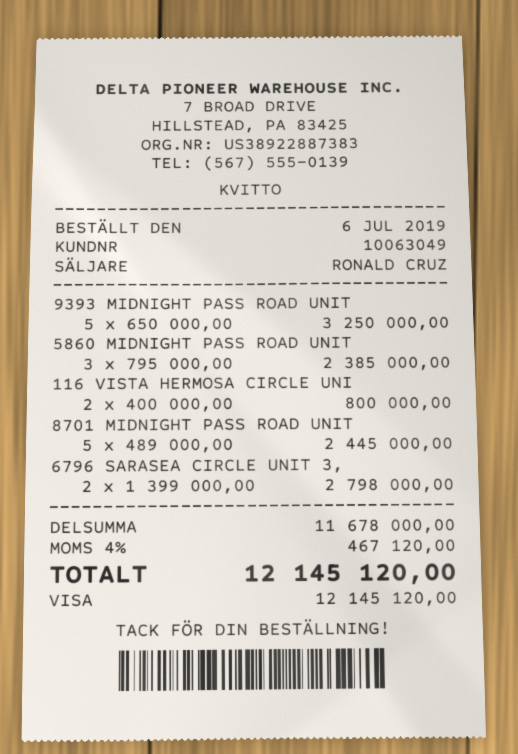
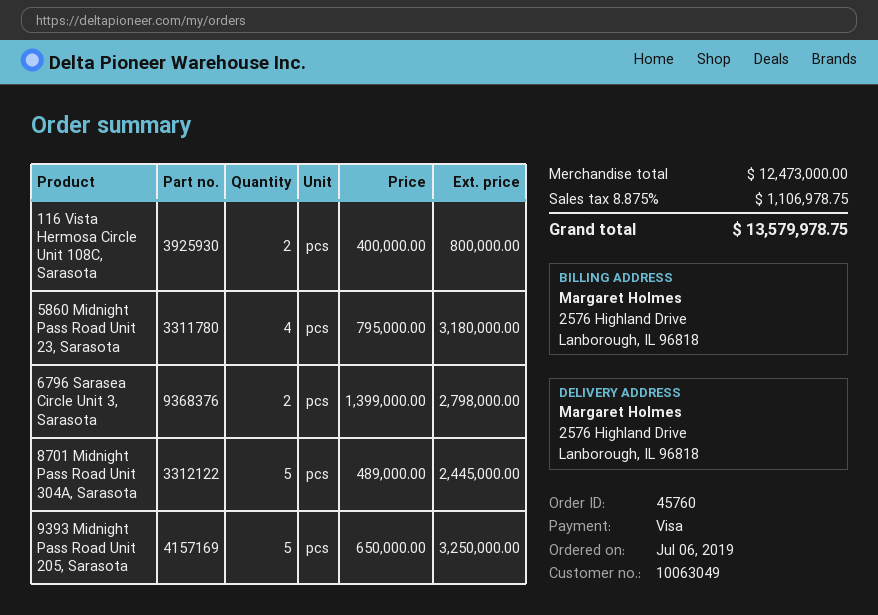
5860 MIDNIGHT PASS ROAD UNIT: 3 x 795000.00 = 2385000.00 -> 4 x 795000.00 = 3180000.00
subtotal: 11678000.00 -> 12473000.00
tax: 4% = 467120.00 -> 8.875% = 1106978.75
total: 12145120.00 -> 13579978.75

